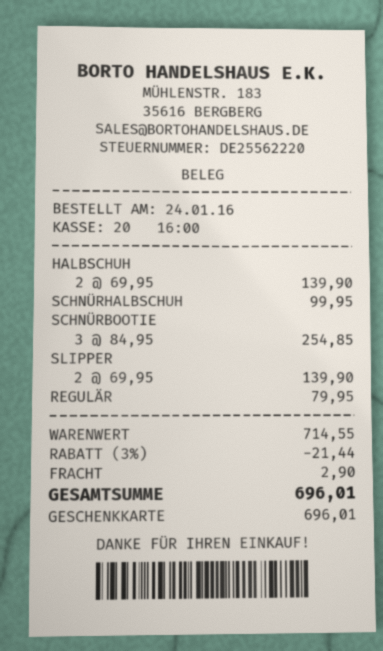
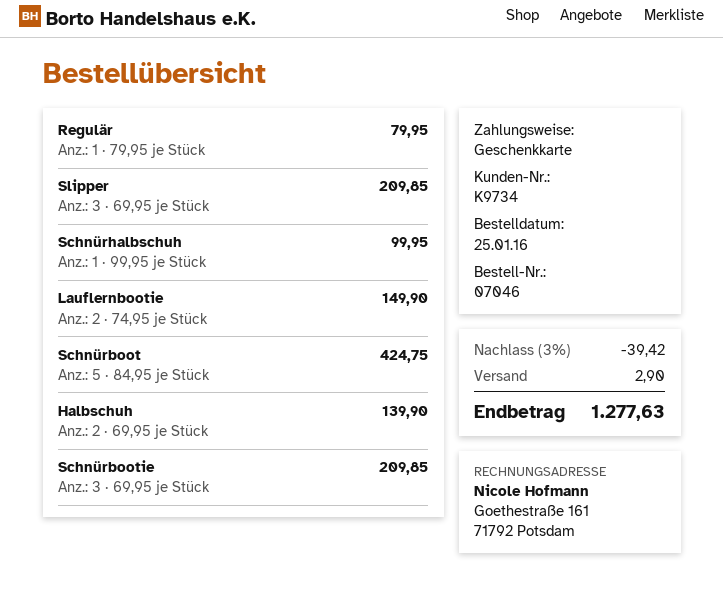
order date: 2016-01-24 -> 2016-01-25
SCHNÜRBOOTIE: 3 x 84.95 = 254.85 -> 3 x 69.95 = 209.85
SLIPPER: 2 x 69.95 = 139.90 -> 3 x 69.95 = 209.85
Lauflernbootie: none -> 2 x 74.95 = 149.90
Schnürboot: none -> 5 x 84.95 = 424.75
discount: 3% = 21.44 -> 3% = 39.42
total: 696.01 -> 1277.63

